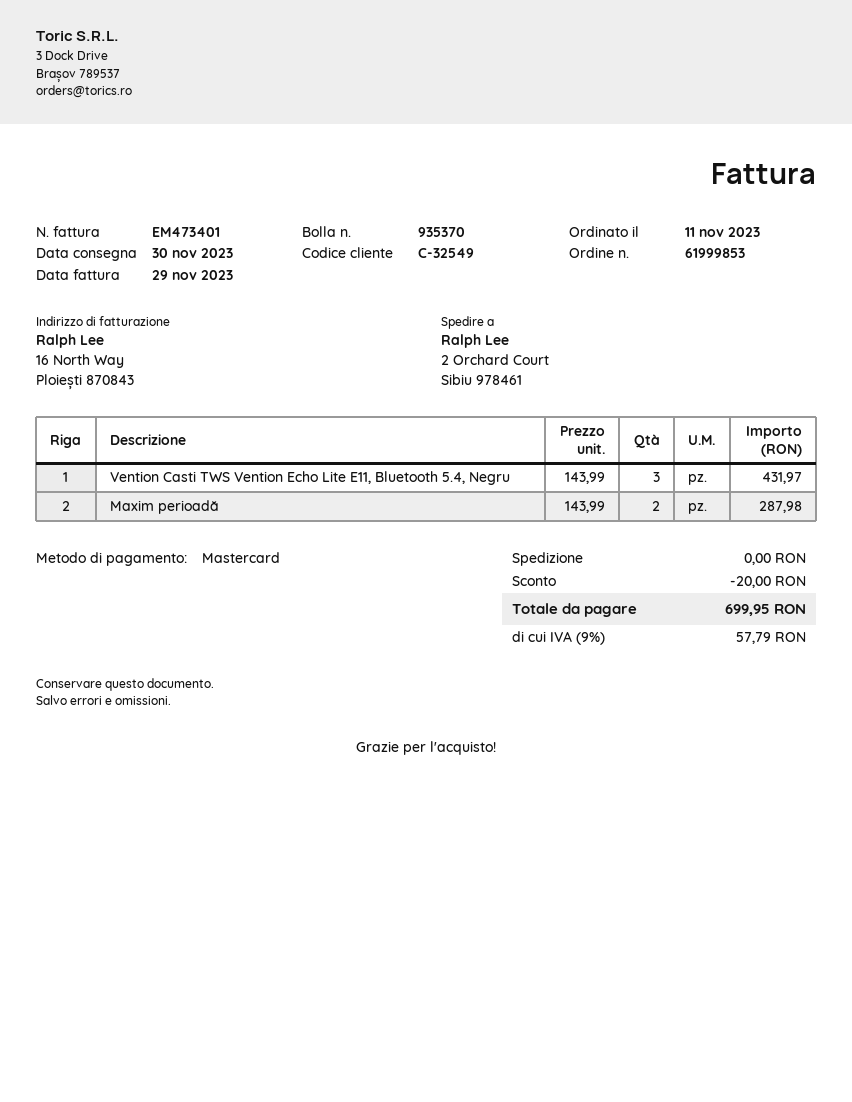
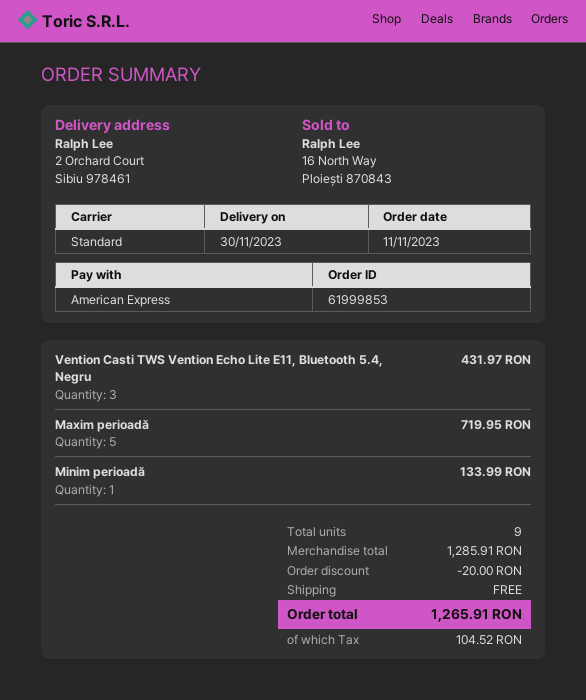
payment method: Mastercard -> American Express
Maxim perioadă: 2 for 287.98 -> 5 for 719.95
Minim perioadă: none -> 1 for 133.99
tax: 57.79 -> 104.52
total: 699.95 -> 1265.91

